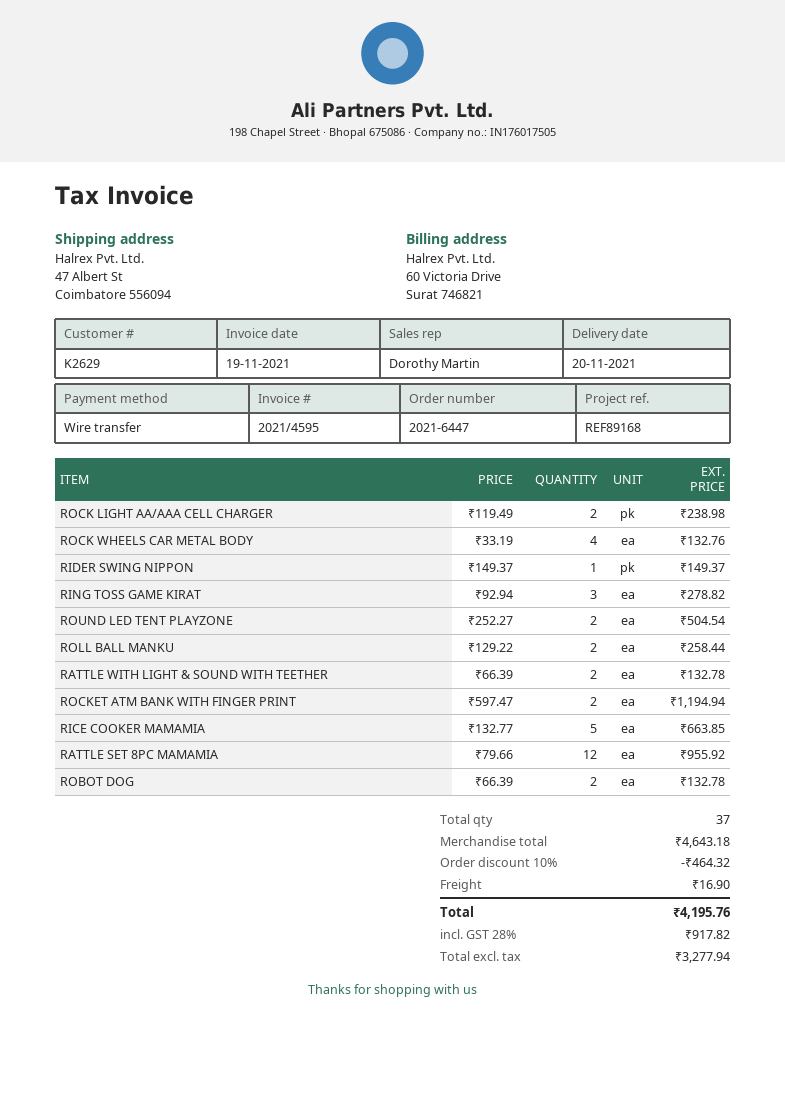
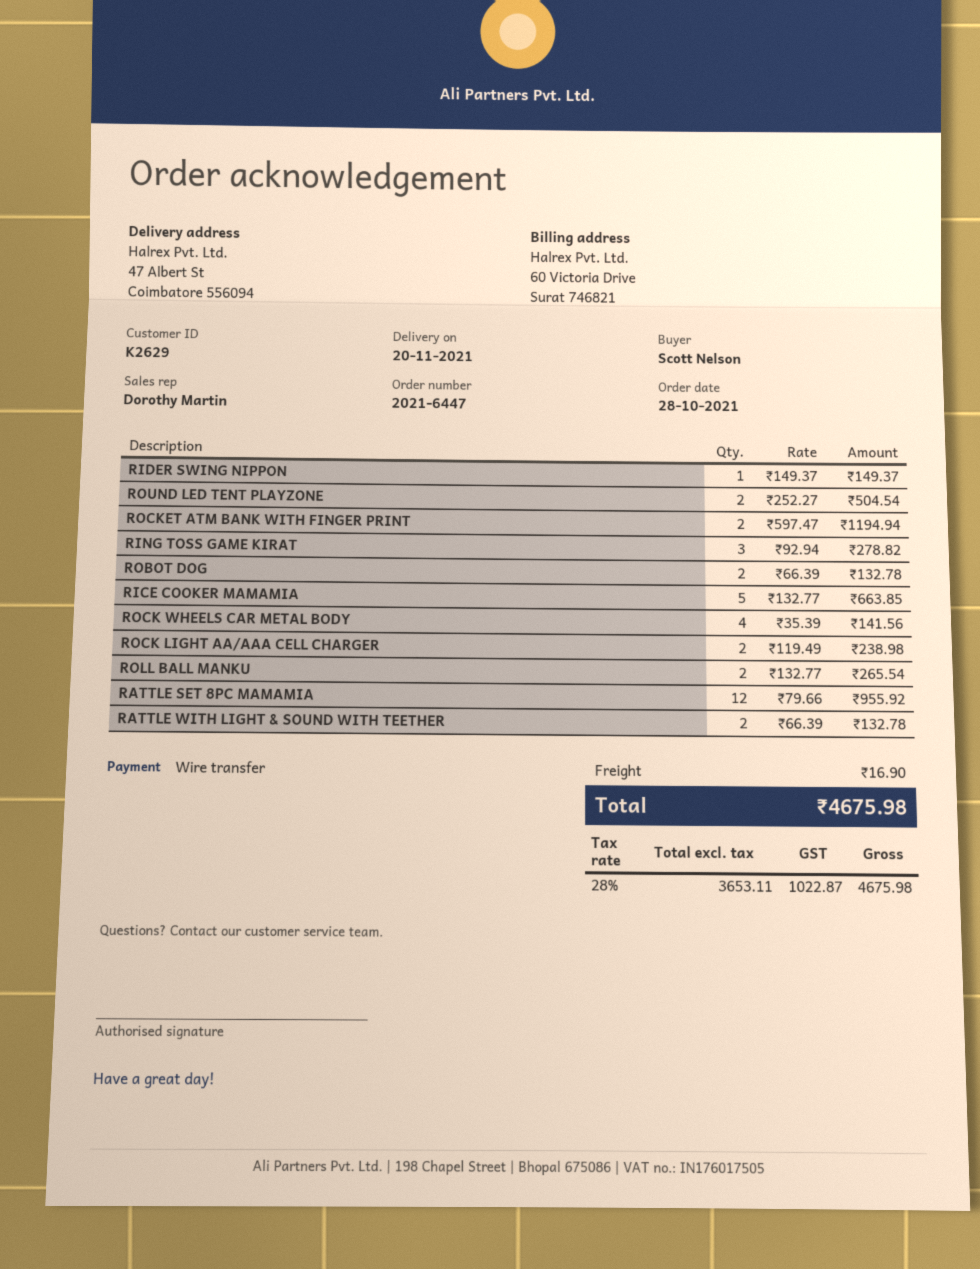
ROCK WHEELS CAR METAL BODY: 4 x 33.19 = 132.76 -> 4 x 35.39 = 141.56
ROLL BALL MANKU: 2 x 129.22 = 258.44 -> 2 x 132.77 = 265.54
discount: 10% = 464.32 -> none
net: 3277.94 -> 3653.11
tax: 28% = 917.82 -> 28% = 1022.87
total: 4195.76 -> 4675.98

